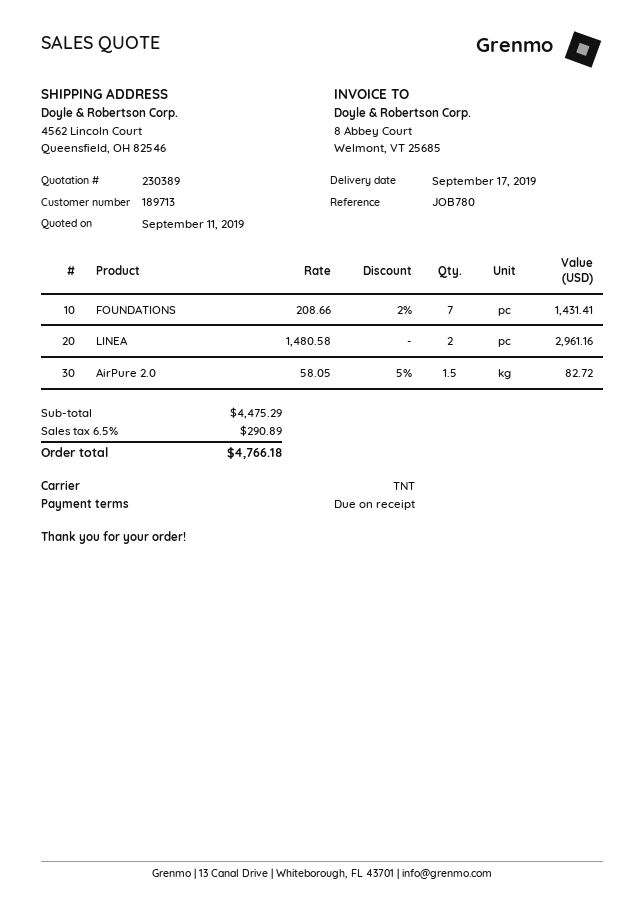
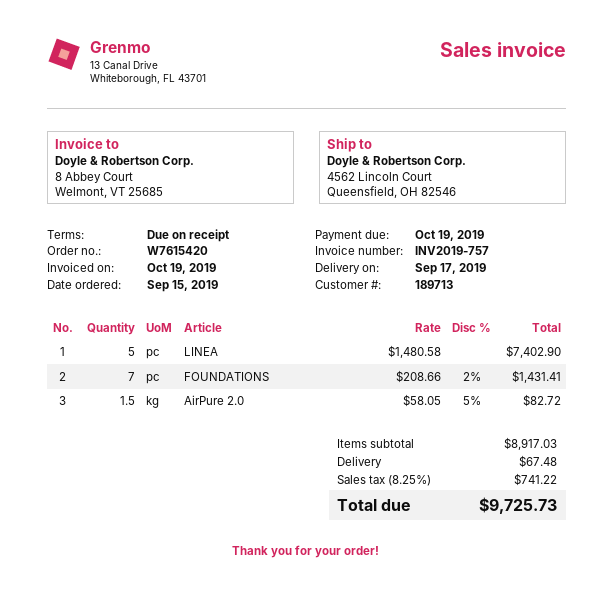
LINEA: 2 x 1480.58 = 2961.16 -> 5 x 1480.58 = 7402.90
subtotal: 4475.29 -> 8917.03
shipping: none -> 67.48
tax: 6.5% = 290.89 -> 8.25% = 741.22
total: 4766.18 -> 9725.73

